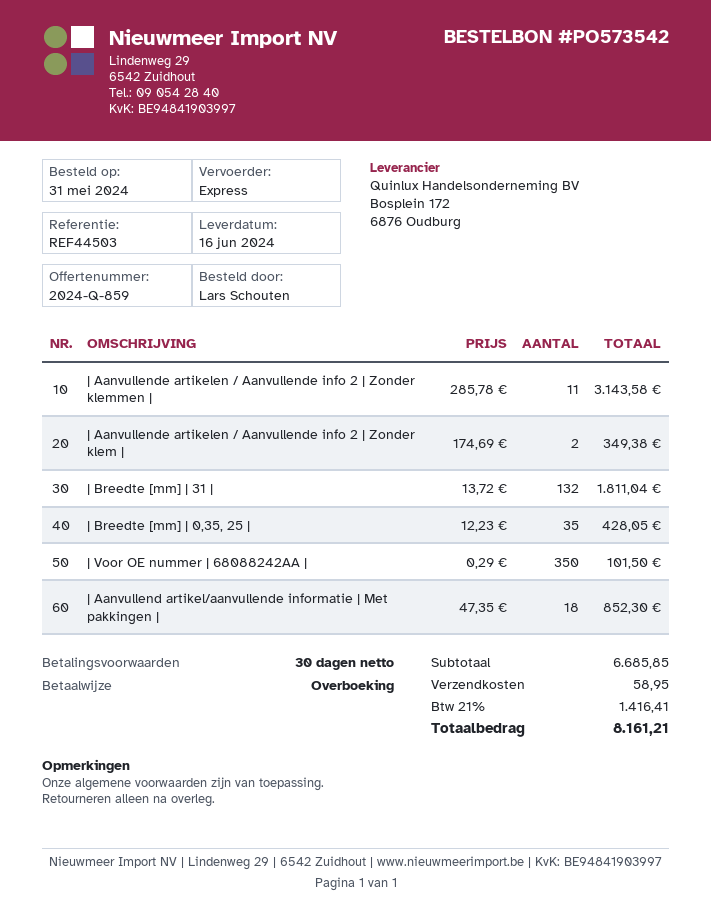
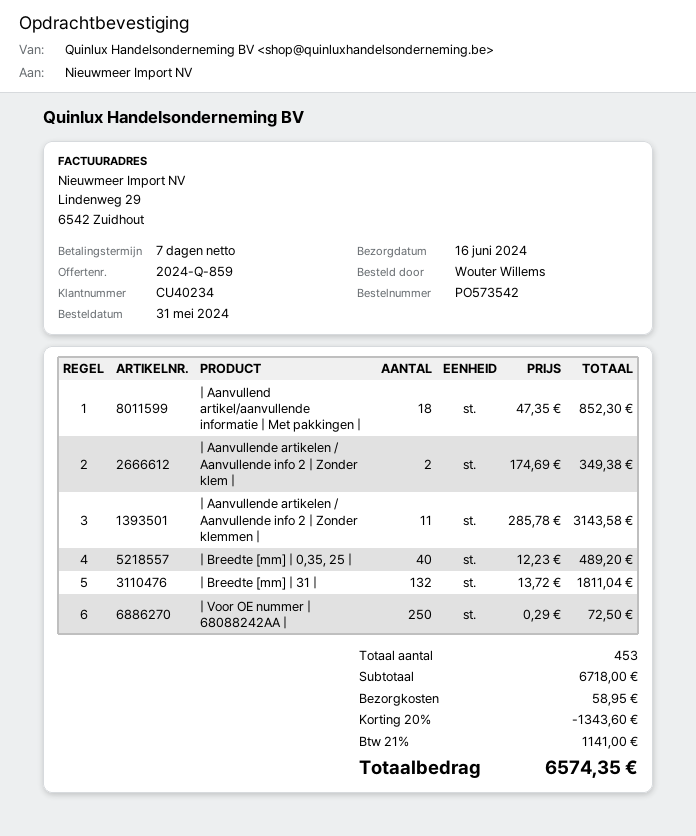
payment terms: 30 days -> 7 days
ordered by: Lars Schouten -> Wouter Willems
| Breedte [mm] | 0,35, 25 |: 35 x 12.23 = 428.05 -> 40 x 12.23 = 489.20
| Voor OE nummer | 68088242AA |: 350 x 0.29 = 101.50 -> 250 x 0.29 = 72.50
subtotal: 6685.85 -> 6718.00
discount: none -> 20% = 1343.60
tax: 21% = 1416.41 -> 21% = 1141.00
total: 8161.21 -> 6574.35

